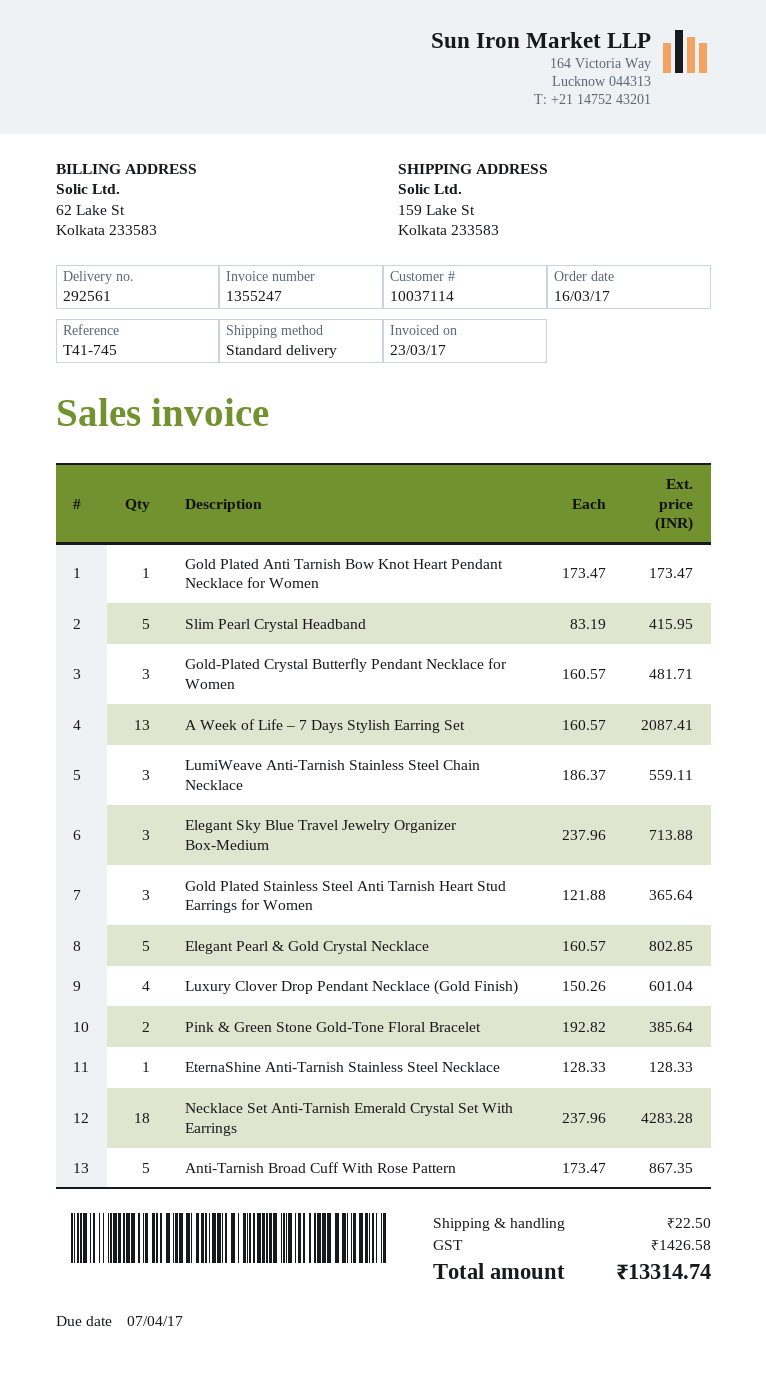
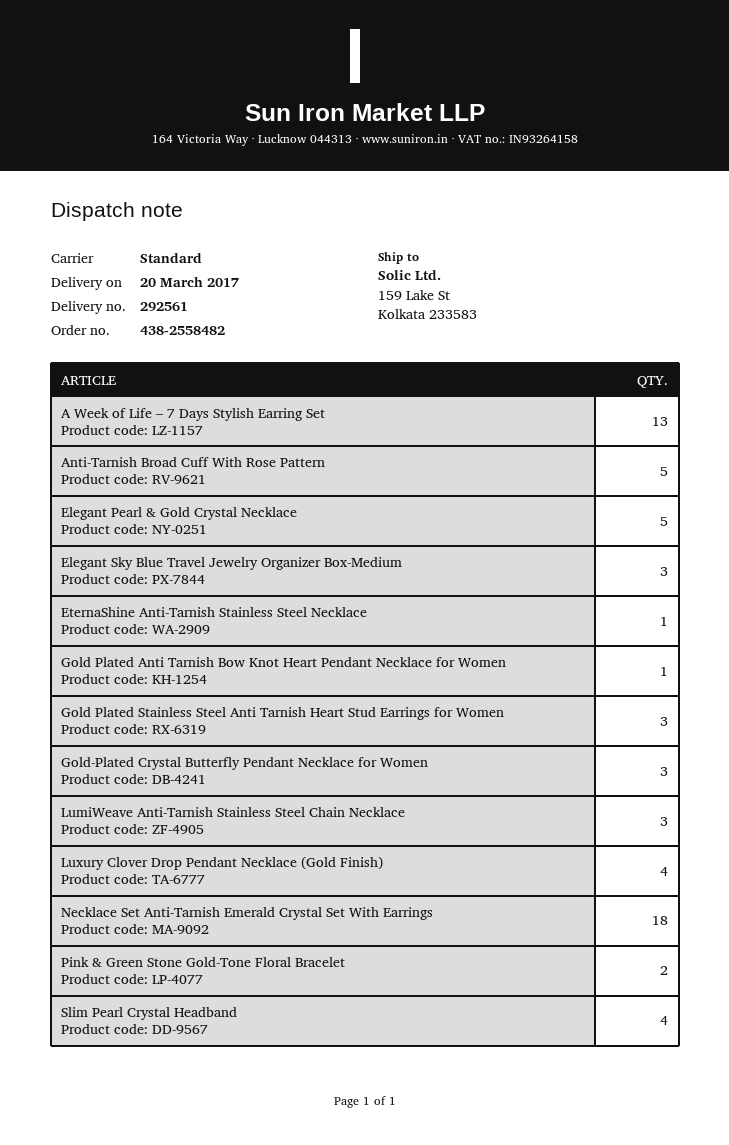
Slim Pearl Crystal Headband: 5 -> 4

